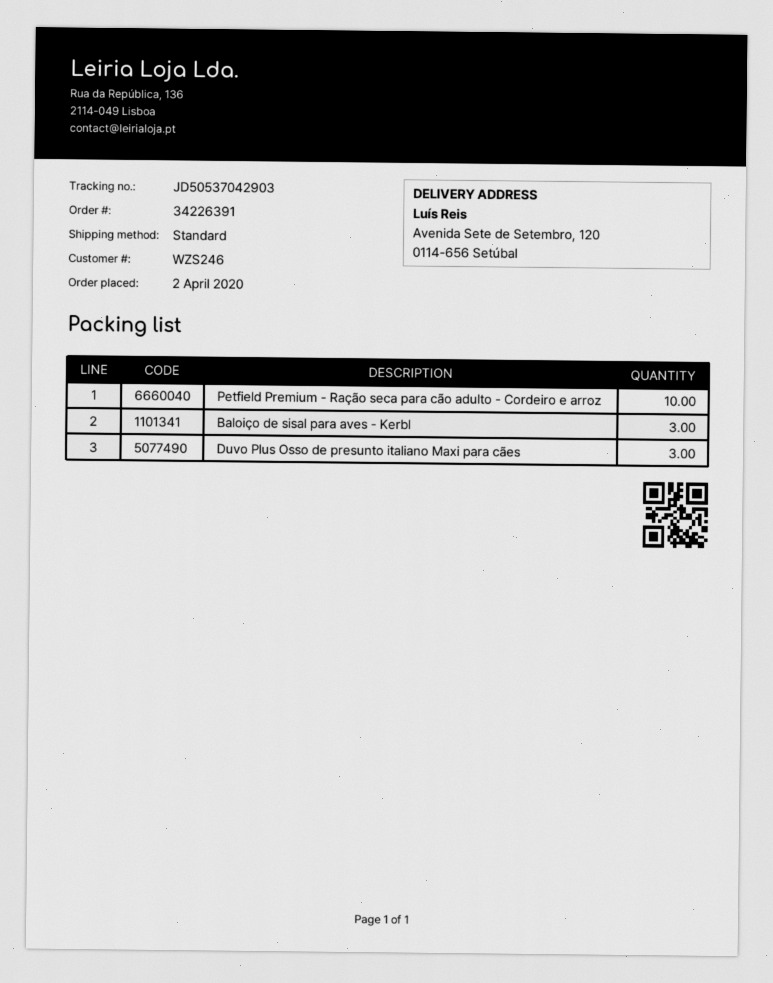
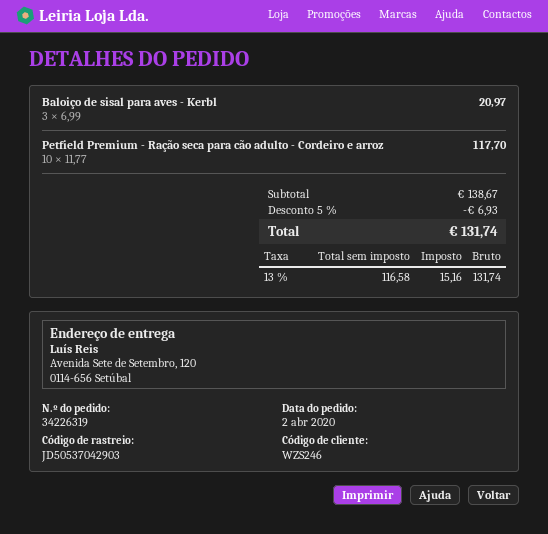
order number: 34226391 -> 34226319
Duvo Plus Osso de presunto italiano Maxi para cães: 3 -> none

